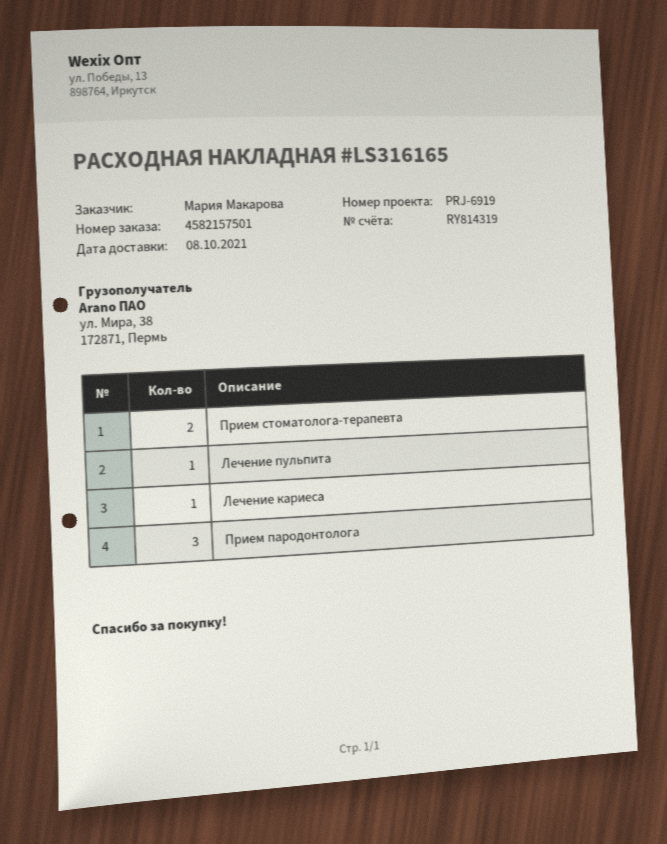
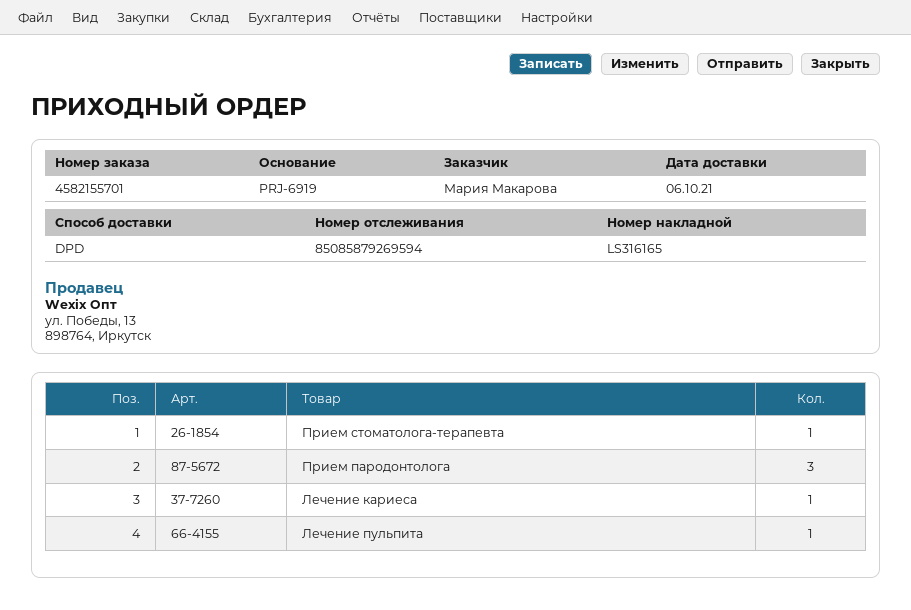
order number: 4582157501 -> 4582155701
delivery date: 2021-10-08 -> 2021-10-06
Прием стоматолога-терапевта: 2 -> 1

